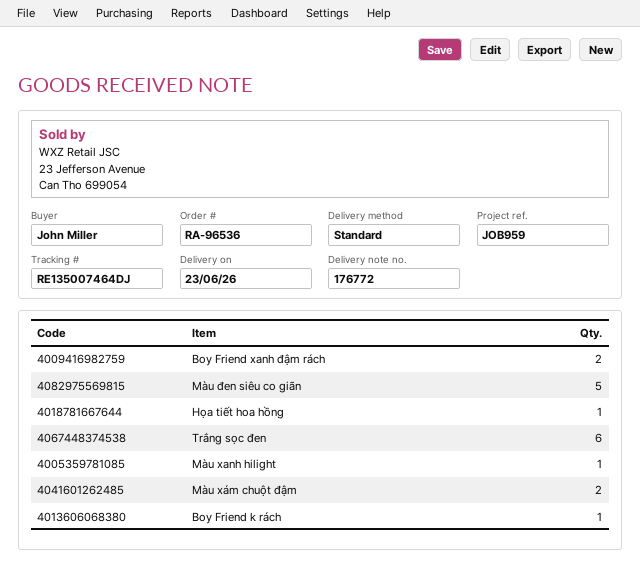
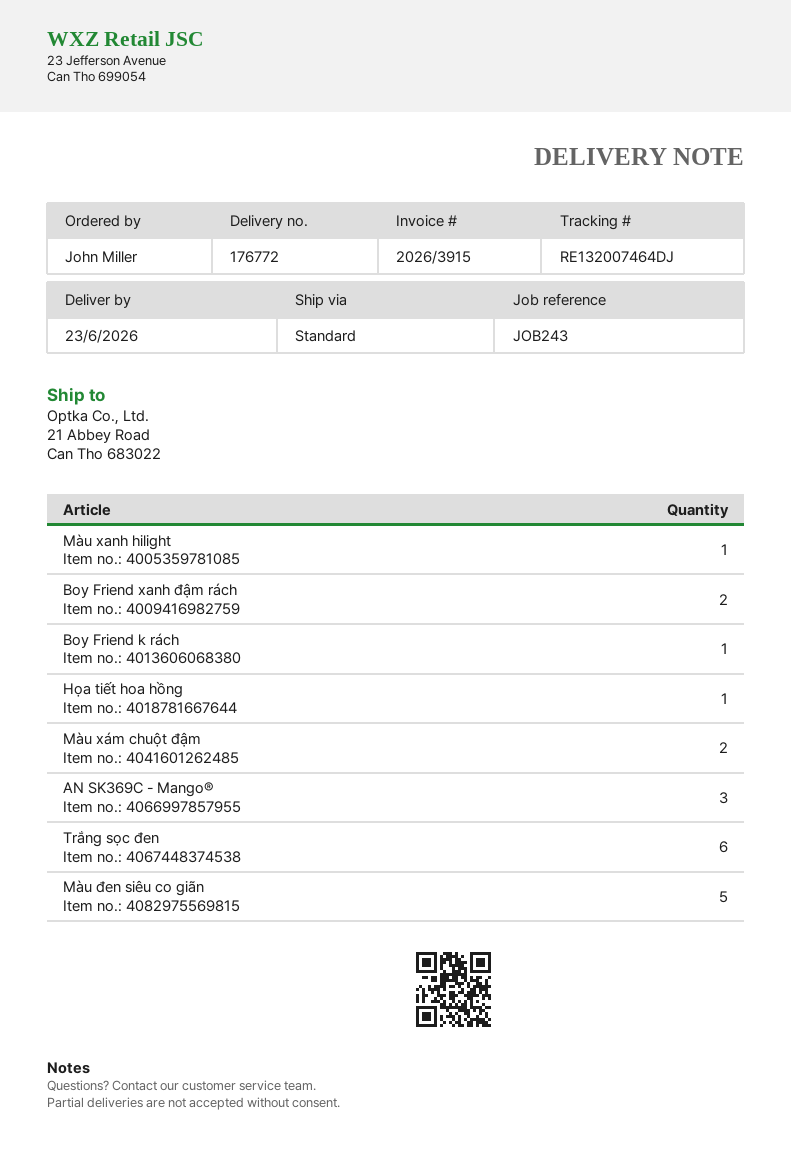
reference: JOB959 -> JOB243
tracking number: RE135007464DJ -> RE132007464DJ
AN SK369C - Mango®: none -> 3

